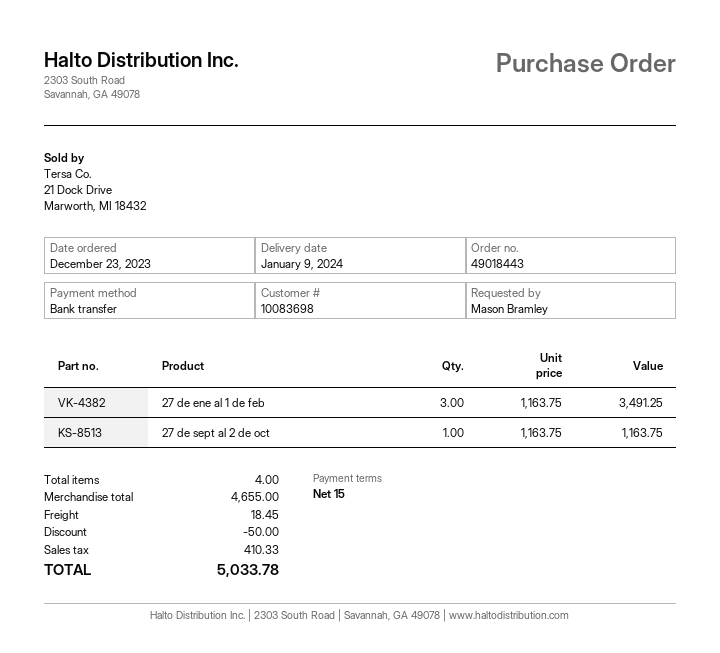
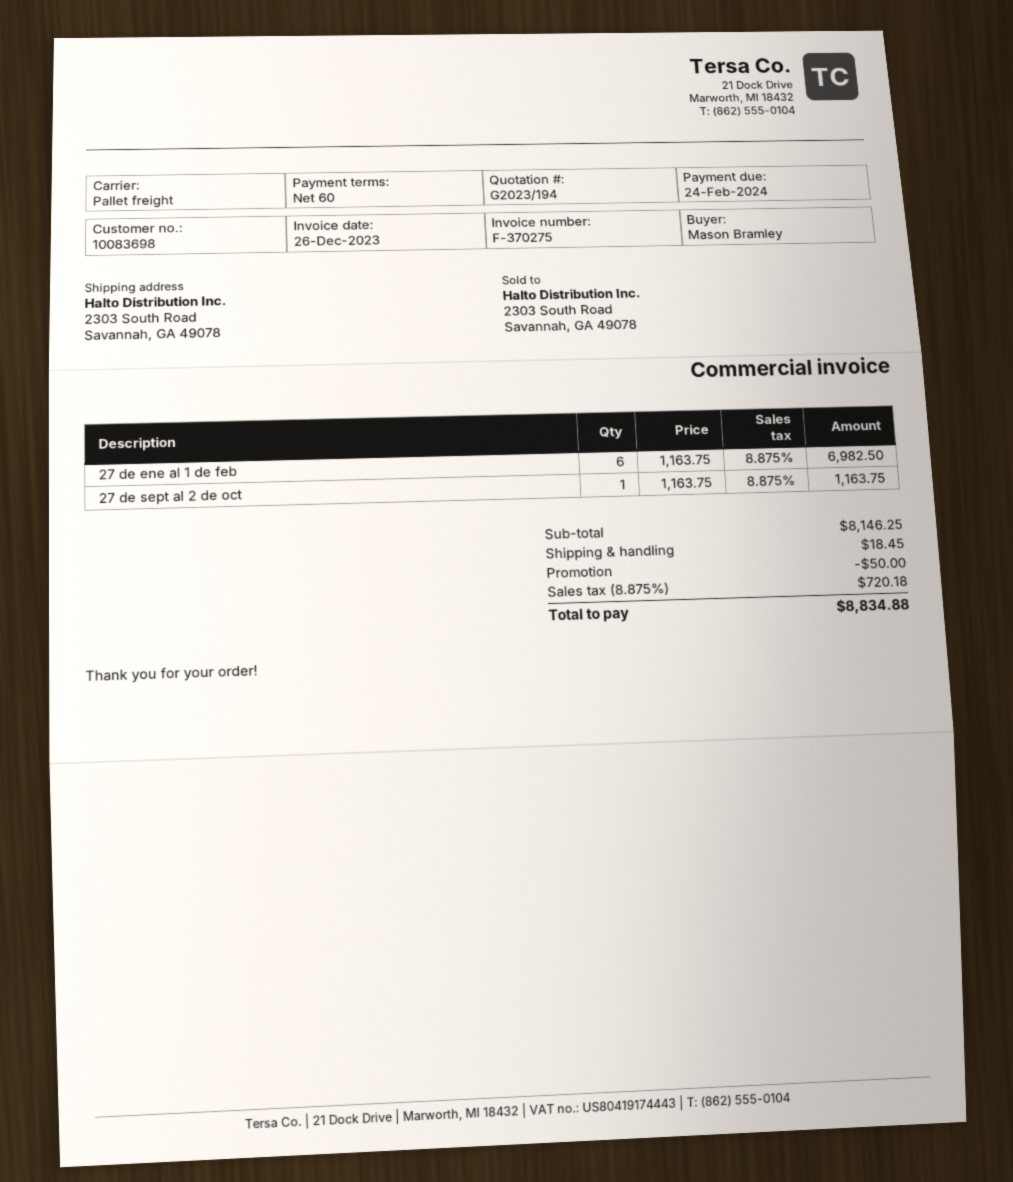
payment terms: 15 days -> 60 days
27 de ene al 1 de feb: 3 x 1163.75 = 3491.25 -> 6 x 1163.75 = 6982.50
subtotal: 4655.00 -> 8146.25
tax: 410.33 -> 720.18
total: 5033.78 -> 8834.88

